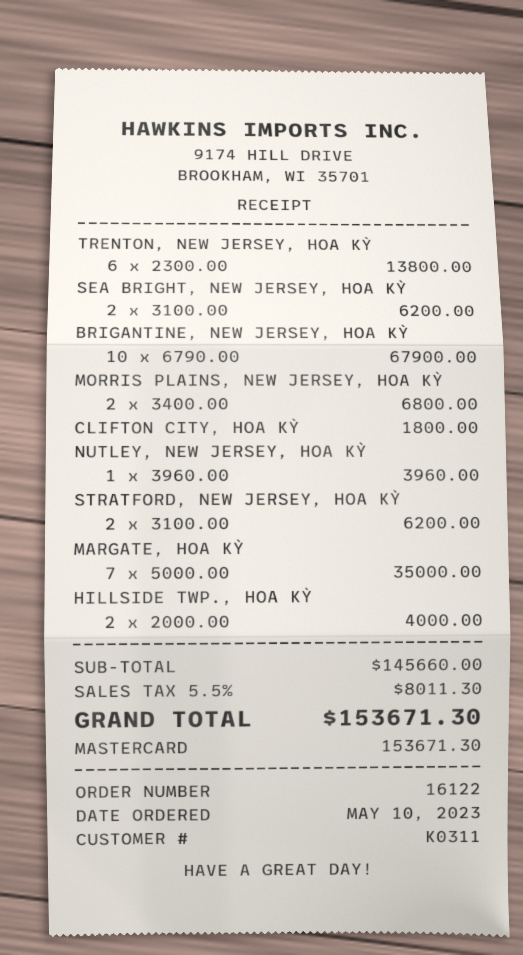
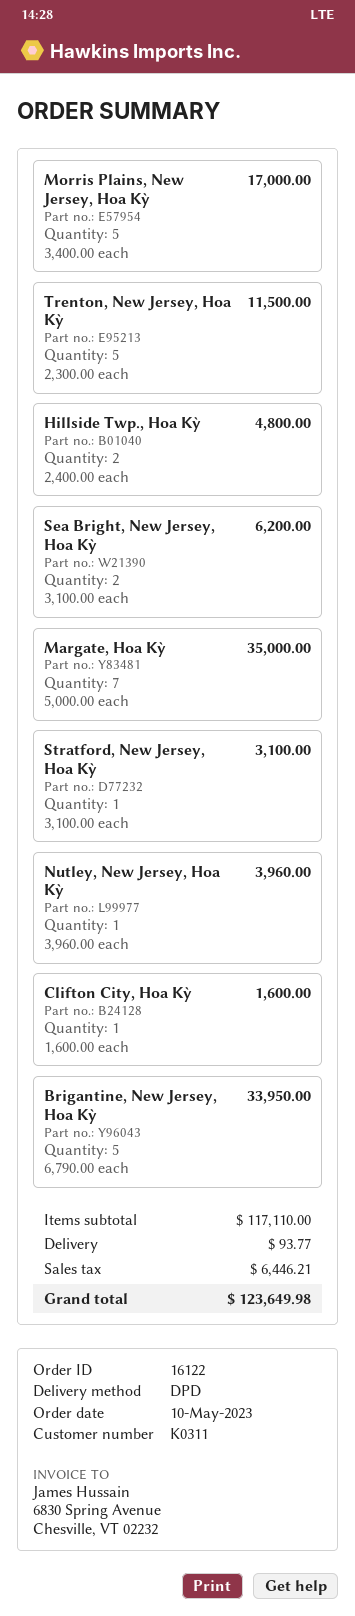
TRENTON, NEW JERSEY, HOA KỲ: 6 x 2300.00 = 13800.00 -> 5 x 2300.00 = 11500.00
BRIGANTINE, NEW JERSEY, HOA KỲ: 10 x 6790.00 = 67900.00 -> 5 x 6790.00 = 33950.00
MORRIS PLAINS, NEW JERSEY, HOA KỲ: 2 x 3400.00 = 6800.00 -> 5 x 3400.00 = 17000.00
CLIFTON CITY, HOA KỲ: 1 x 1800.00 = 1800.00 -> 1 x 1600.00 = 1600.00
STRATFORD, NEW JERSEY, HOA KỲ: 2 x 3100.00 = 6200.00 -> 1 x 3100.00 = 3100.00
HILLSIDE TWP., HOA KỲ: 2 x 2000.00 = 4000.00 -> 2 x 2400.00 = 4800.00
subtotal: 145660.00 -> 117110.00
shipping: none -> 93.77
tax: 8011.30 -> 6446.21
total: 153671.30 -> 123649.98

